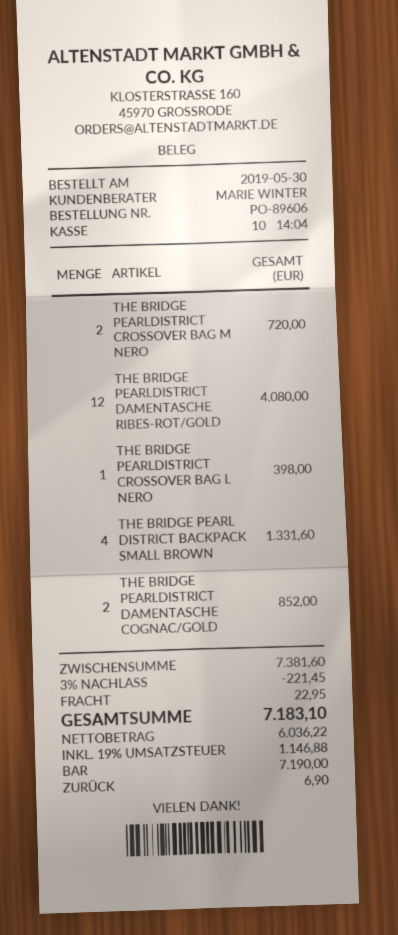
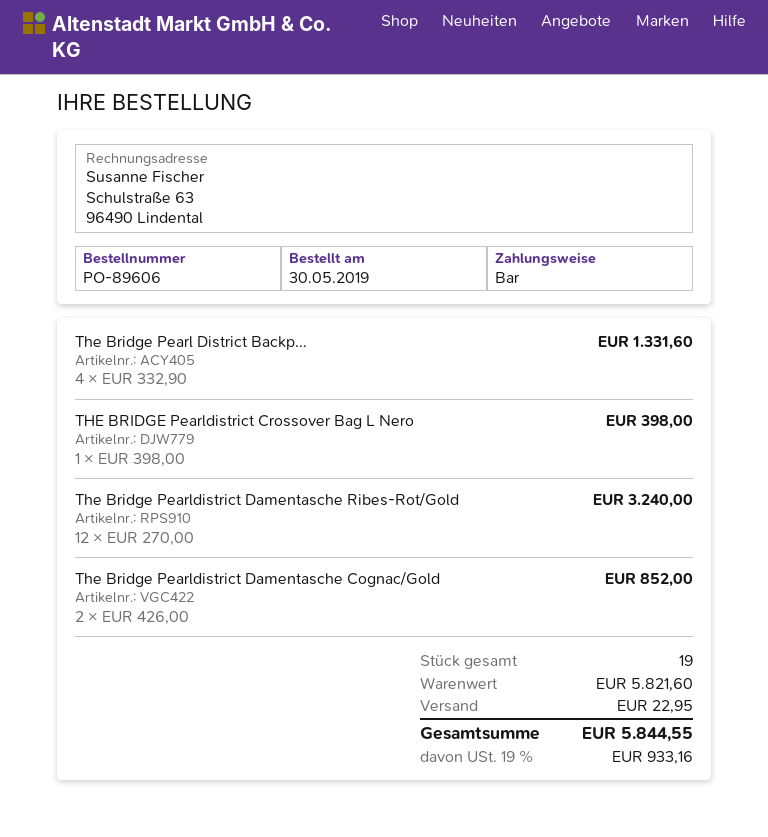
THE BRIDGE PEARLDISTRICT CROSSOVER BAG M NERO: 2 for 720.00 -> none
THE BRIDGE PEARLDISTRICT DAMENTASCHE RIBES-ROT/GOLD: 12 for 4080.00 -> 12 for 3240.00
subtotal: 7381.60 -> 5821.60
discount: 3% = 221.45 -> none
tax: 19% = 1146.88 -> 19% = 933.16
total: 7183.10 -> 5844.55

